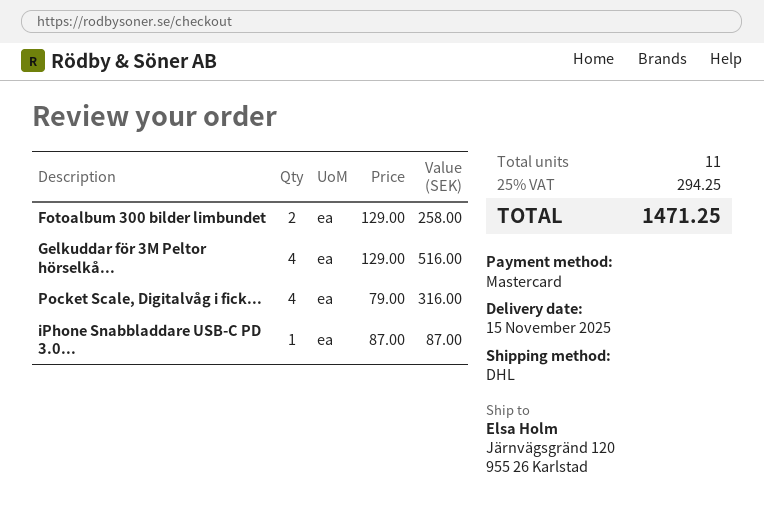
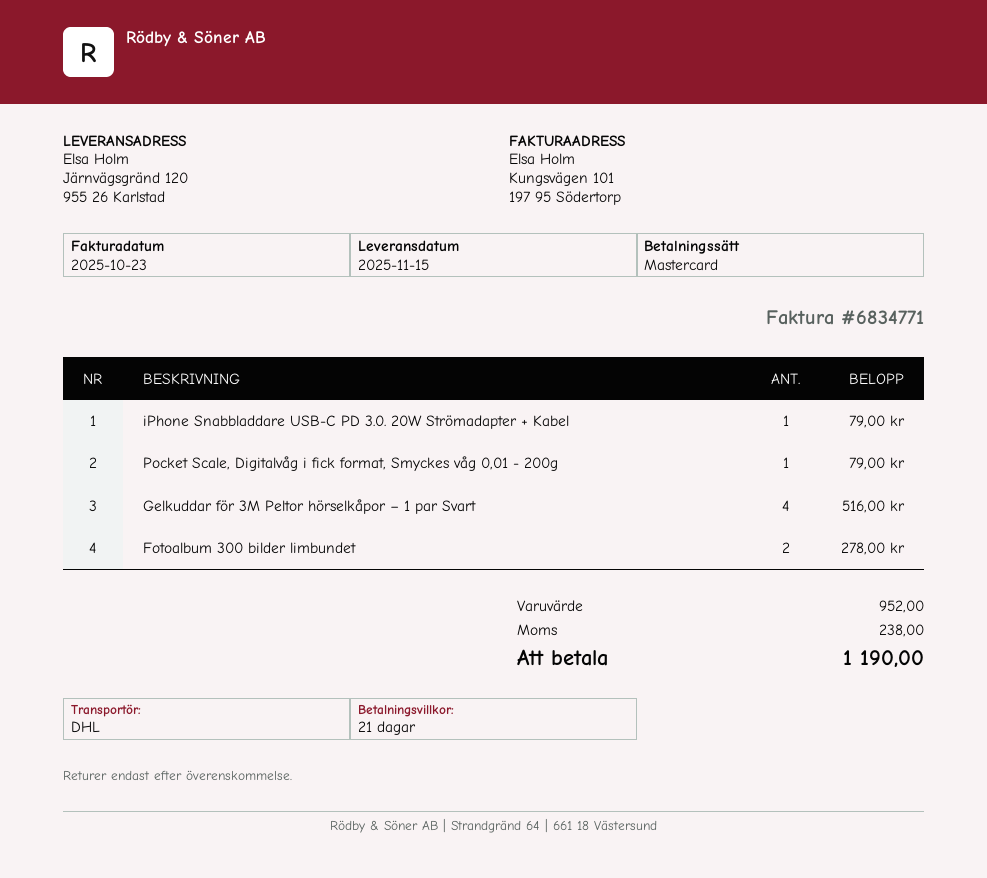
Fotoalbum 300 bilder limbundet: 2 for 258.00 -> 2 for 278.00
Pocket Scale, Digitalvåg i fick...: 4 for 316.00 -> 1 for 79.00
iPhone Snabbladdare USB-C PD 3.0...: 1 for 87.00 -> 1 for 79.00
tax: 294.25 -> 238.00
total: 1471.25 -> 1190.00

